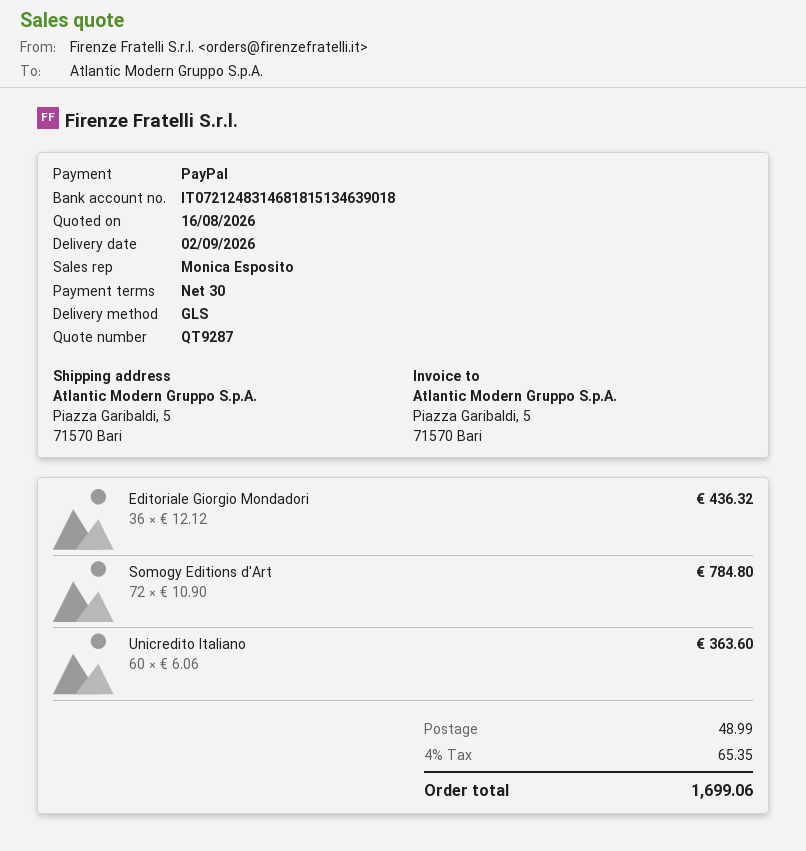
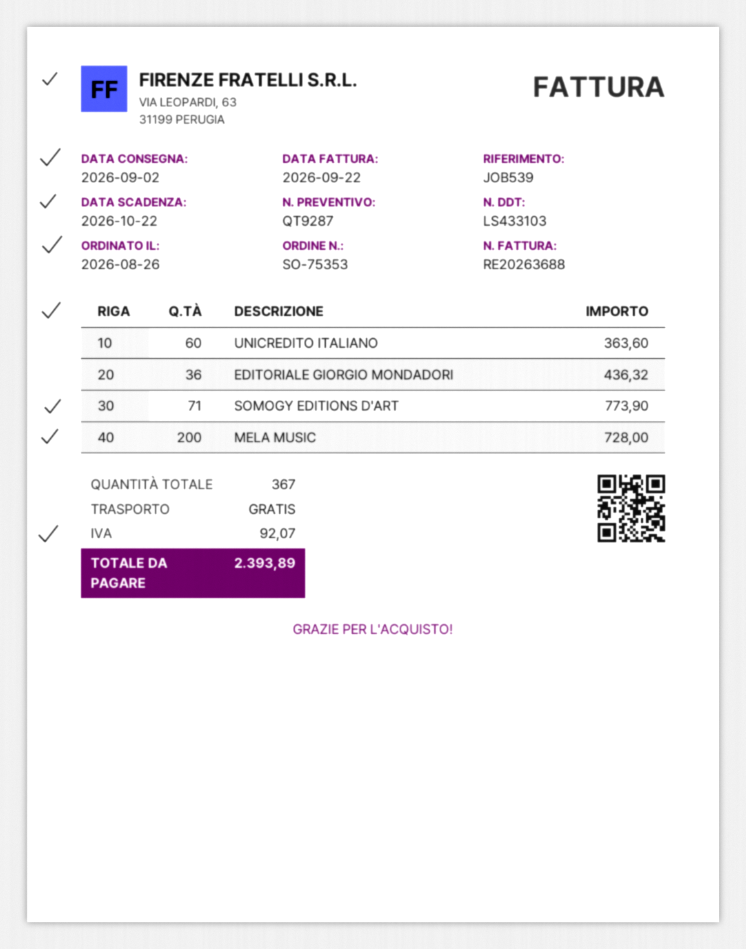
Somogy Editions d'Art: 72 for 784.80 -> 71 for 773.90
MELA MUSIC: none -> 200 for 728.00
shipping: 48.99 -> 0.00
tax: 65.35 -> 92.07
total: 1699.06 -> 2393.89

